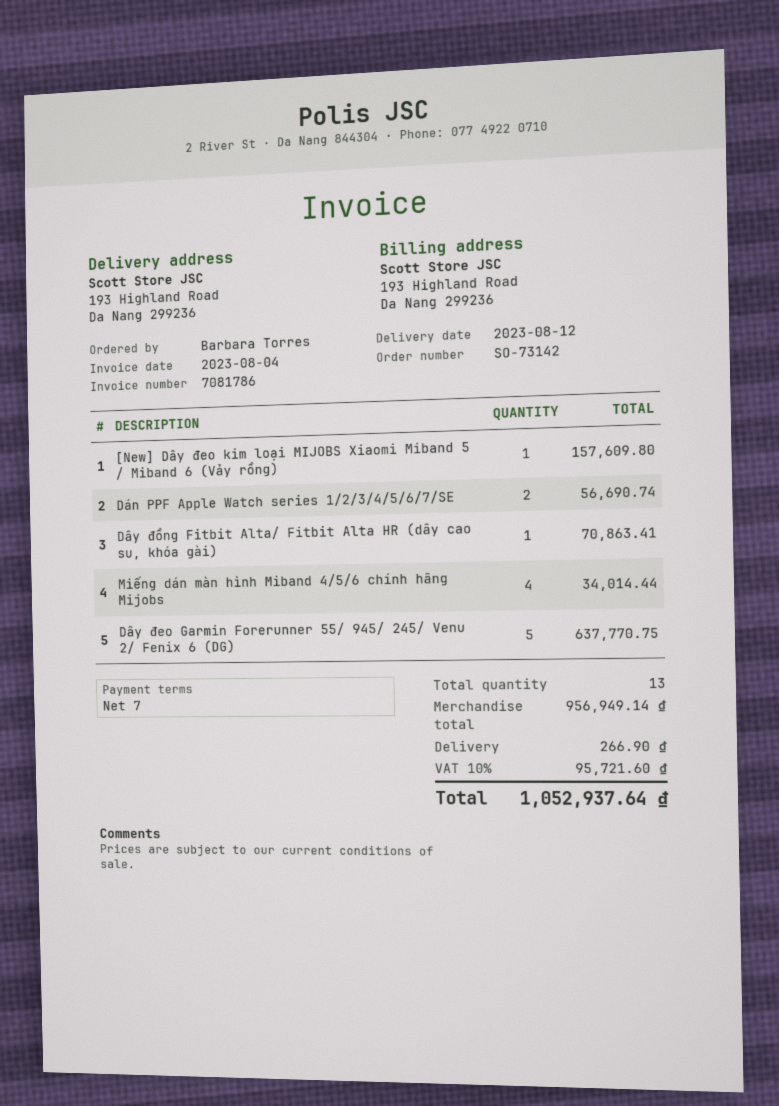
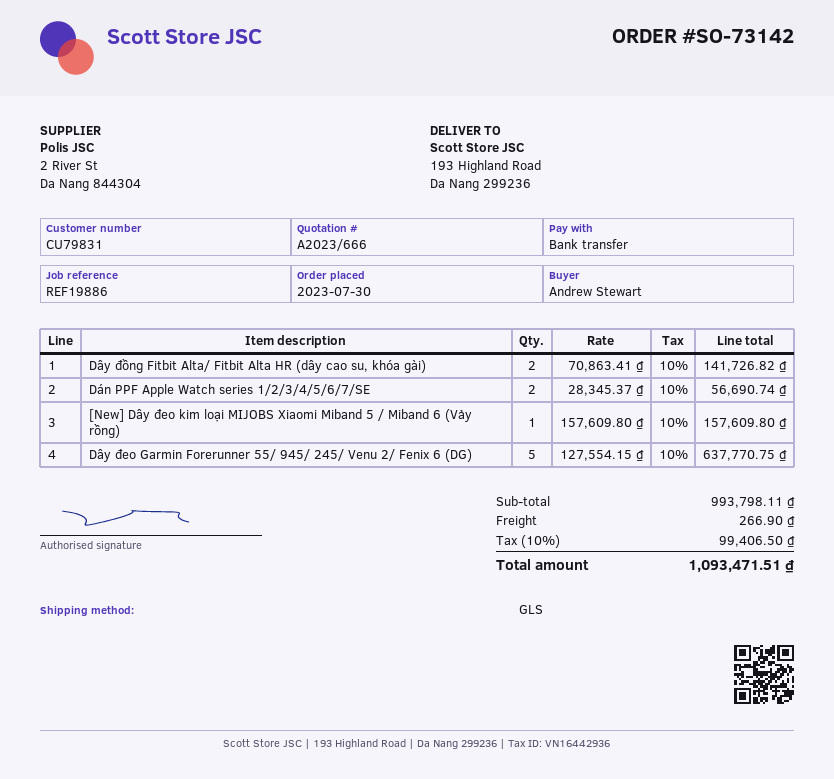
ordered by: Barbara Torres -> Andrew Stewart
Dây đồng Fitbit Alta/ Fitbit Alta HR (dây cao su, khóa gài): 1 for 70863.41 -> 2 for 141726.82
Miếng dán màn hình Miband 4/5/6 chính hãng Mijobs: 4 for 34014.44 -> none
subtotal: 956949.14 -> 993798.11
tax: 10% = 95721.60 -> 10% = 99406.50
total: 1052937.64 -> 1093471.51

